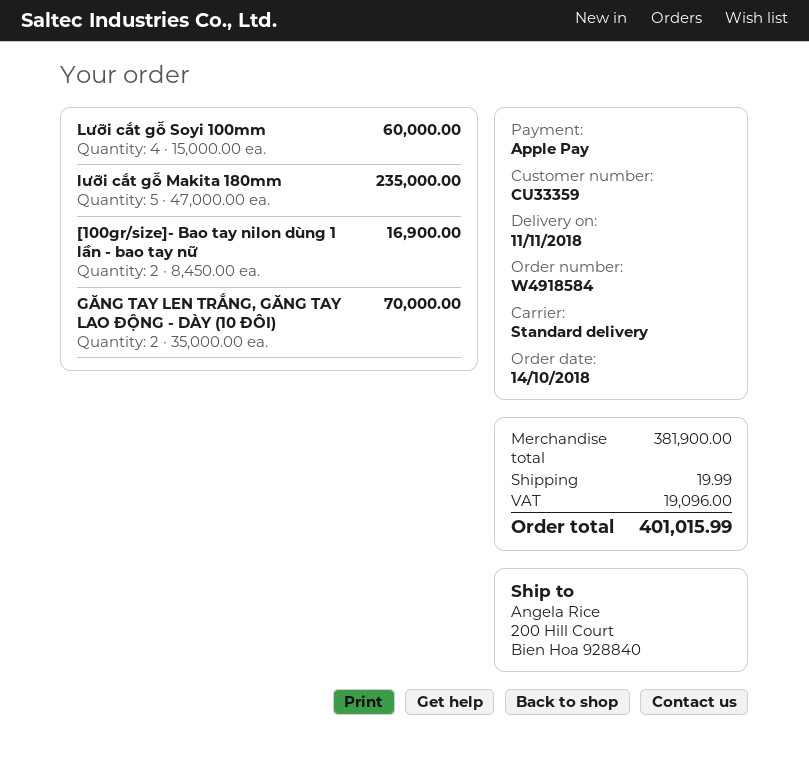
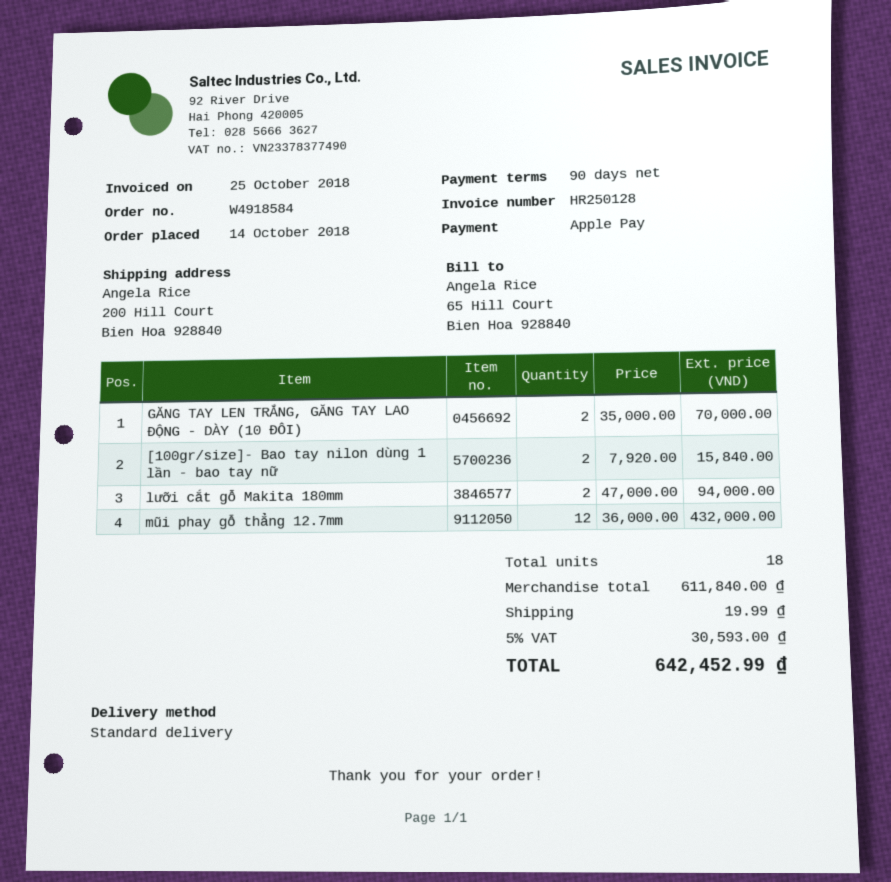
Lưỡi cắt gỗ Soyi 100mm: 4 x 15000.00 = 60000.00 -> none
lưỡi cắt gỗ Makita 180mm: 5 x 47000.00 = 235000.00 -> 2 x 47000.00 = 94000.00
[100gr/size]- Bao tay nilon dùng 1 lần - bao tay nữ: 2 x 8450.00 = 16900.00 -> 2 x 7920.00 = 15840.00
mũi phay gỗ thẳng 12.7mm: none -> 12 x 36000.00 = 432000.00
subtotal: 381900.00 -> 611840.00
tax: 19096.00 -> 30593.00
total: 401015.99 -> 642452.99

